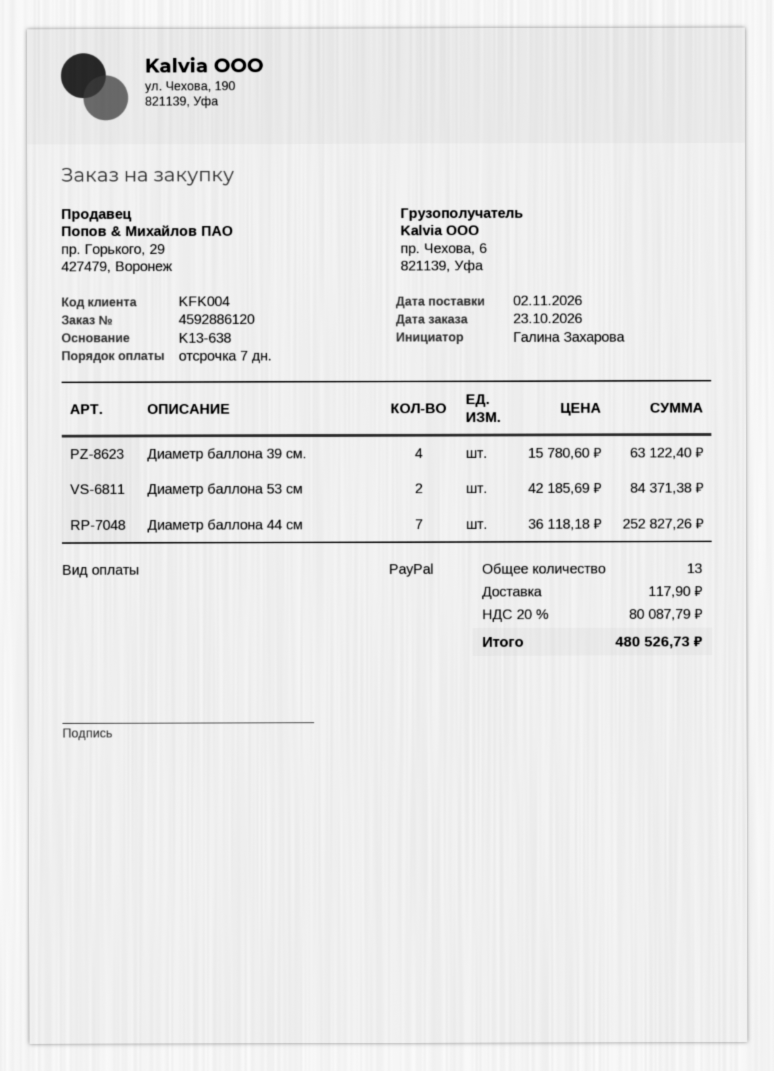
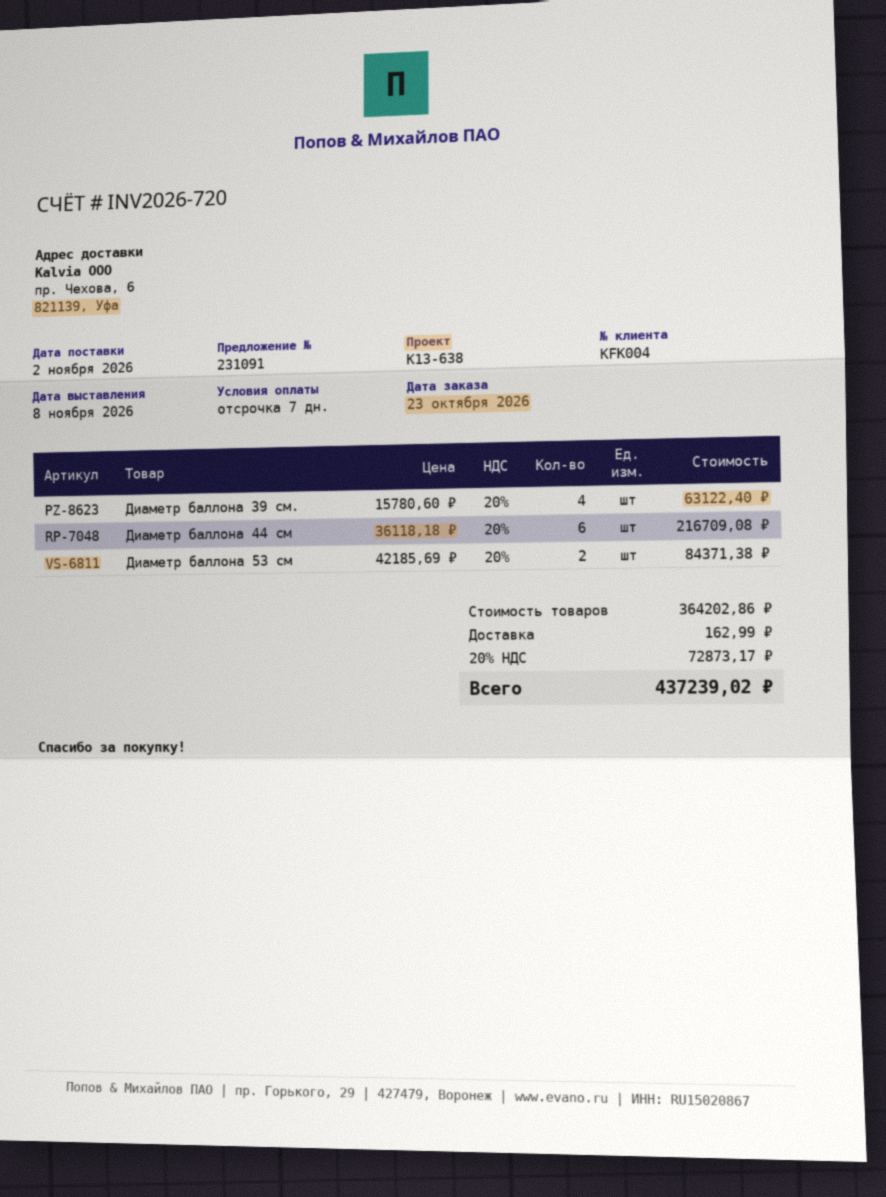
Диаметр баллона 44 см: 7 x 36118.18 = 252827.26 -> 6 x 36118.18 = 216709.08
shipping: 117.90 -> 162.99
tax: 20% = 80087.79 -> 20% = 72873.17
total: 480526.73 -> 437239.02

